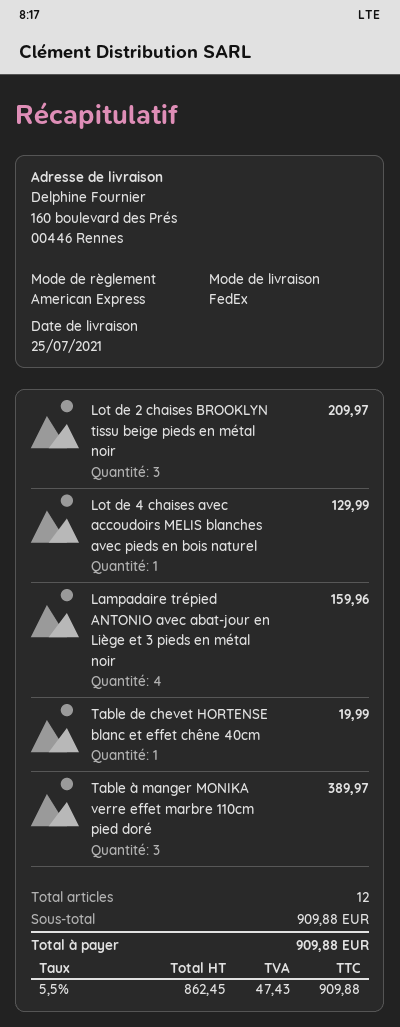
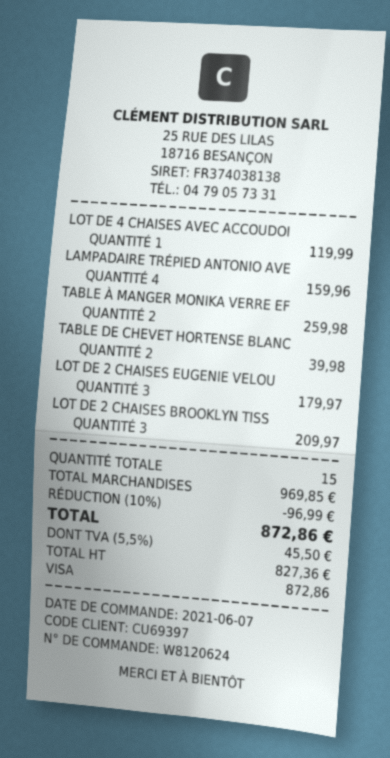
payment method: American Express -> Visa
Lot de 4 chaises avec accoudoirs MELIS blanches avec pieds en bois naturel: 1 for 129.99 -> 1 for 119.99
Table de chevet HORTENSE blanc et effet chêne 40cm: 1 for 19.99 -> 2 for 39.98
Table à manger MONIKA verre effet marbre 110cm pied doré: 3 for 389.97 -> 2 for 259.98
LOT DE 2 CHAISES EUGENIE VELOU: none -> 3 for 179.97
total quantity: 12 -> 15
subtotal: 909.88 -> 969.85
discount: none -> 10% = 96.99
net: 862.45 -> 827.36
tax: 5.5% = 47.43 -> 5.5% = 45.50
total: 909.88 -> 872.86

